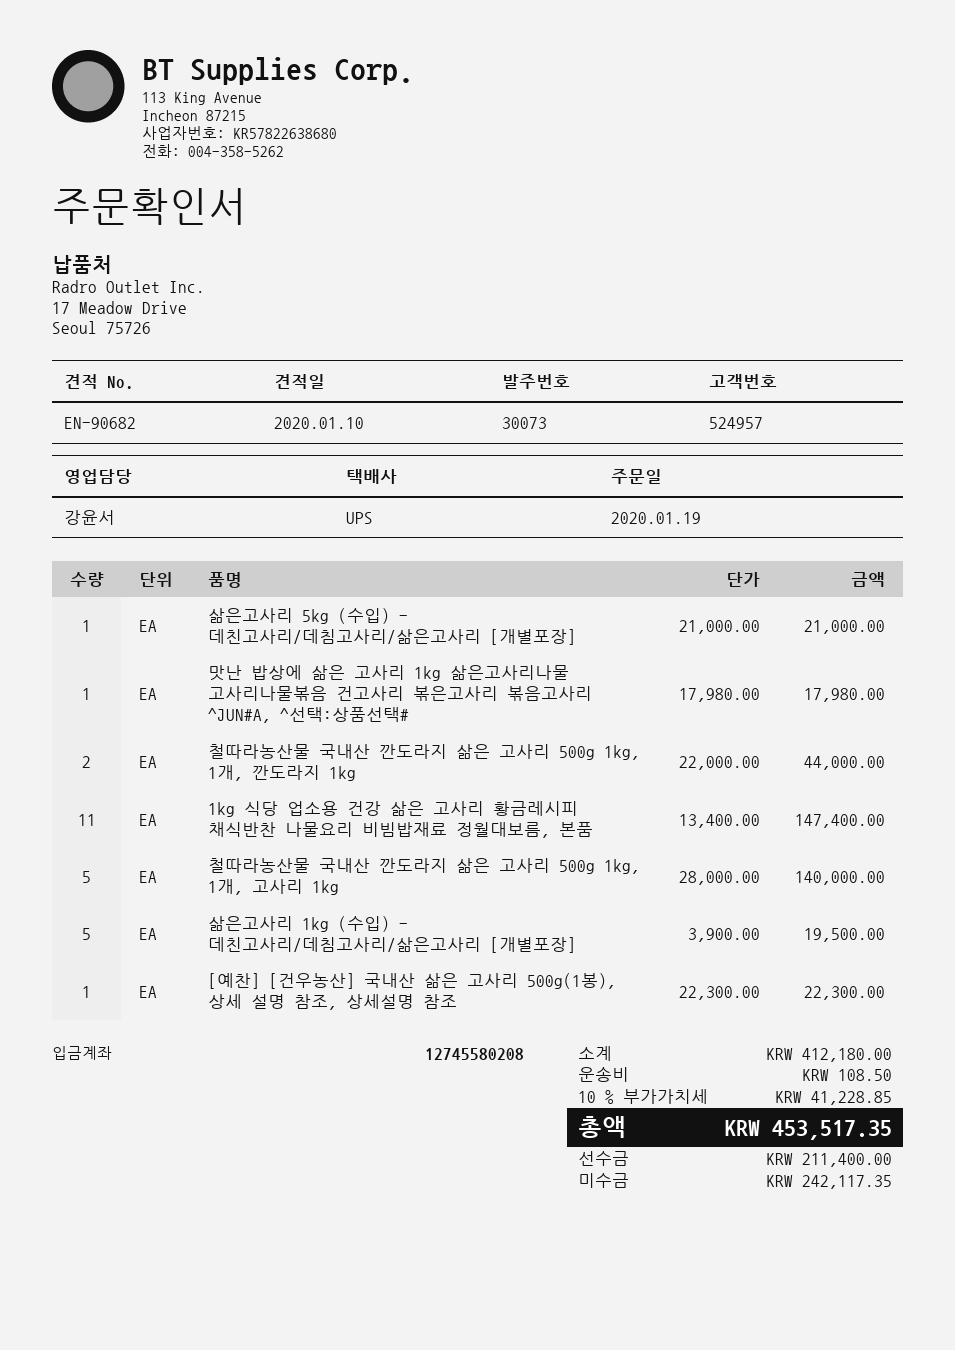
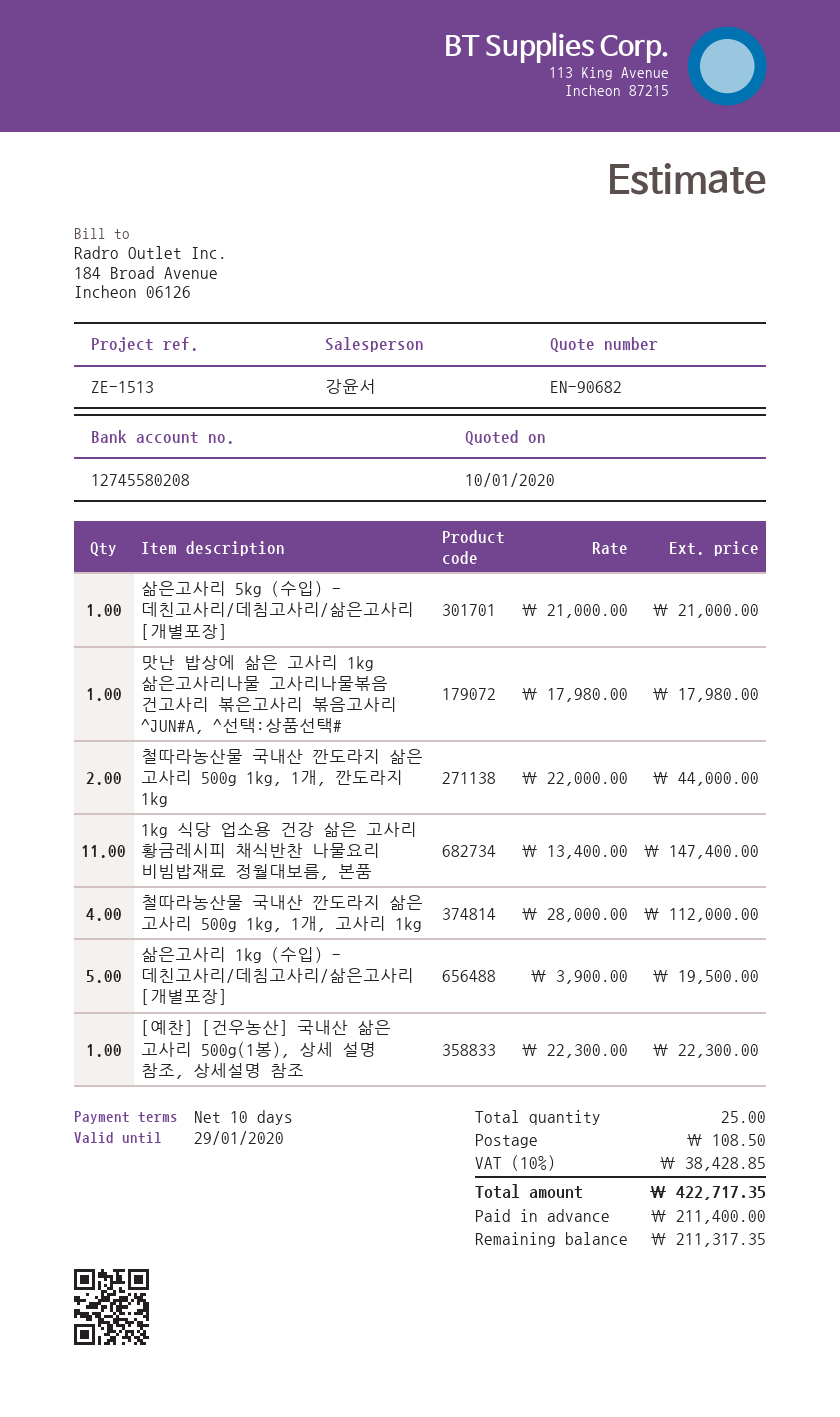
철따라농산물 국내산 깐도라지 삶은 고사리 500g 1kg, 1개, 고사리 1kg: 5 x 28000.00 = 140000.00 -> 4 x 28000.00 = 112000.00
tax: 10% = 41228.85 -> 10% = 38428.85
total: 453517.35 -> 422717.35
balance: 242117.35 -> 211317.35

